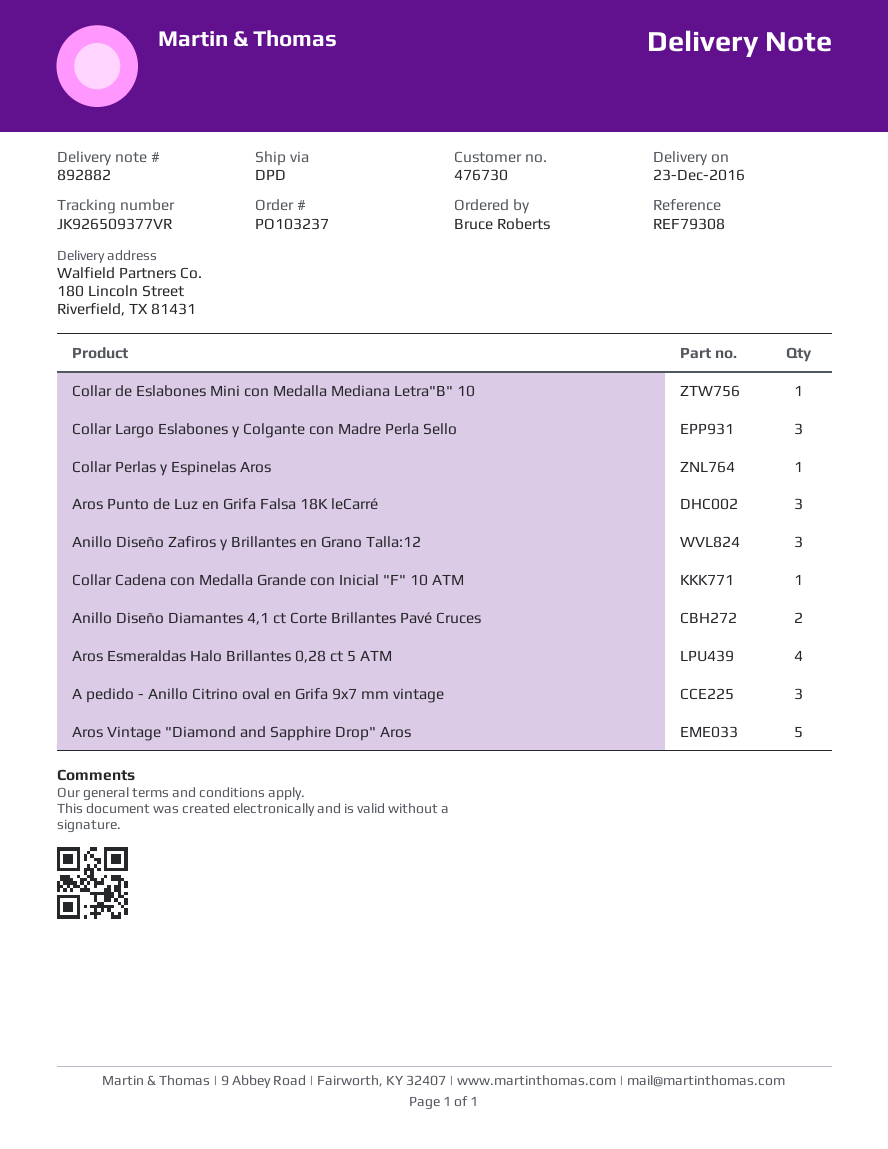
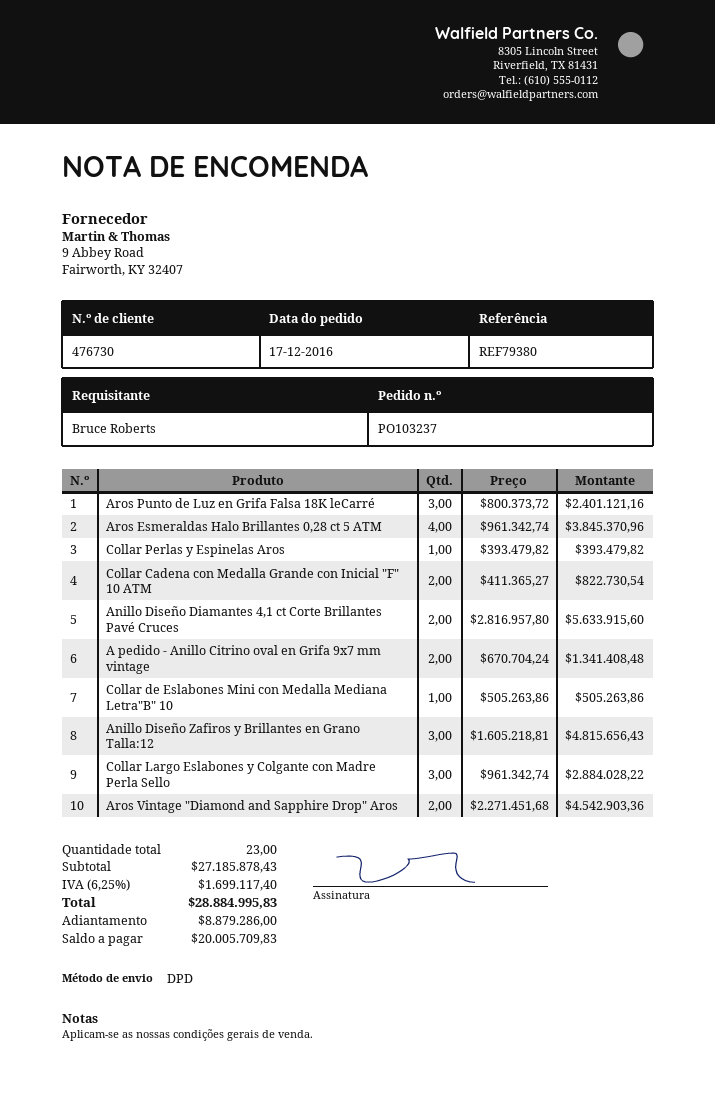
reference: REF79308 -> REF79380
Collar Cadena con Medalla Grande con Inicial "F" 10 ATM: 1 -> 2
A pedido - Anillo Citrino oval en Grifa 9x7 mm vintage: 3 -> 2
Aros Vintage "Diamond and Sapphire Drop" Aros: 5 -> 2

